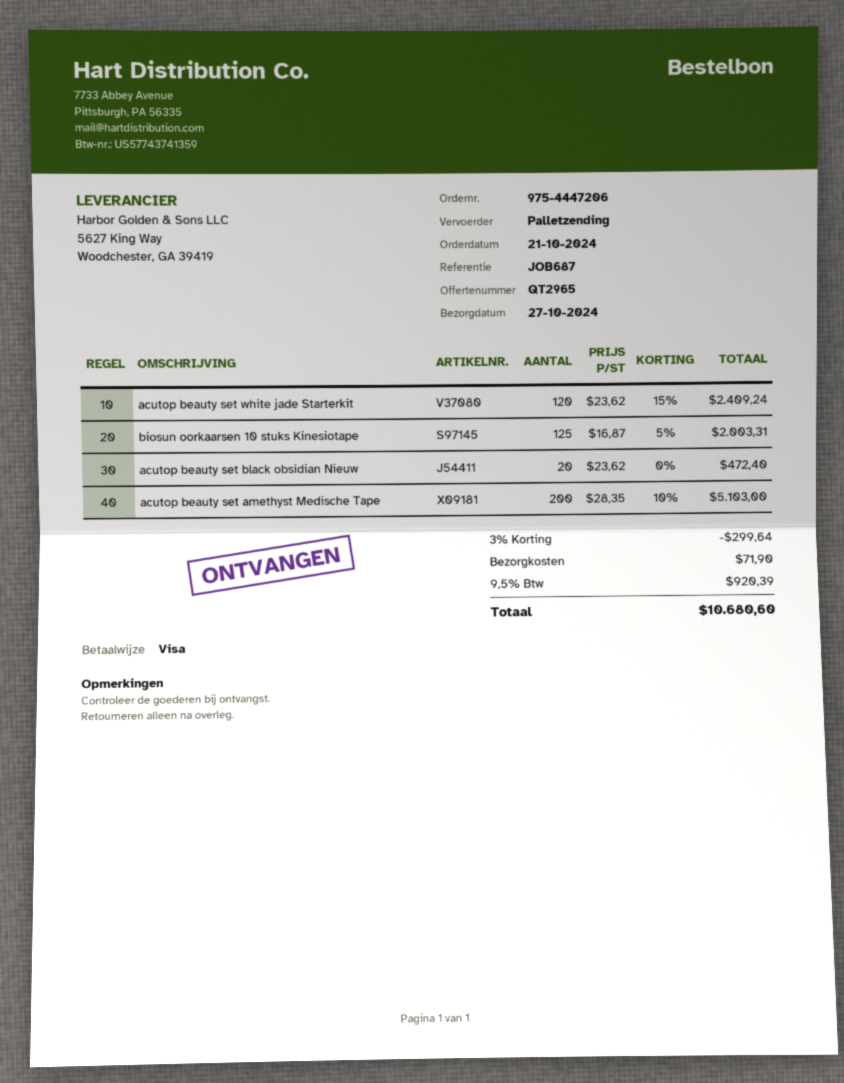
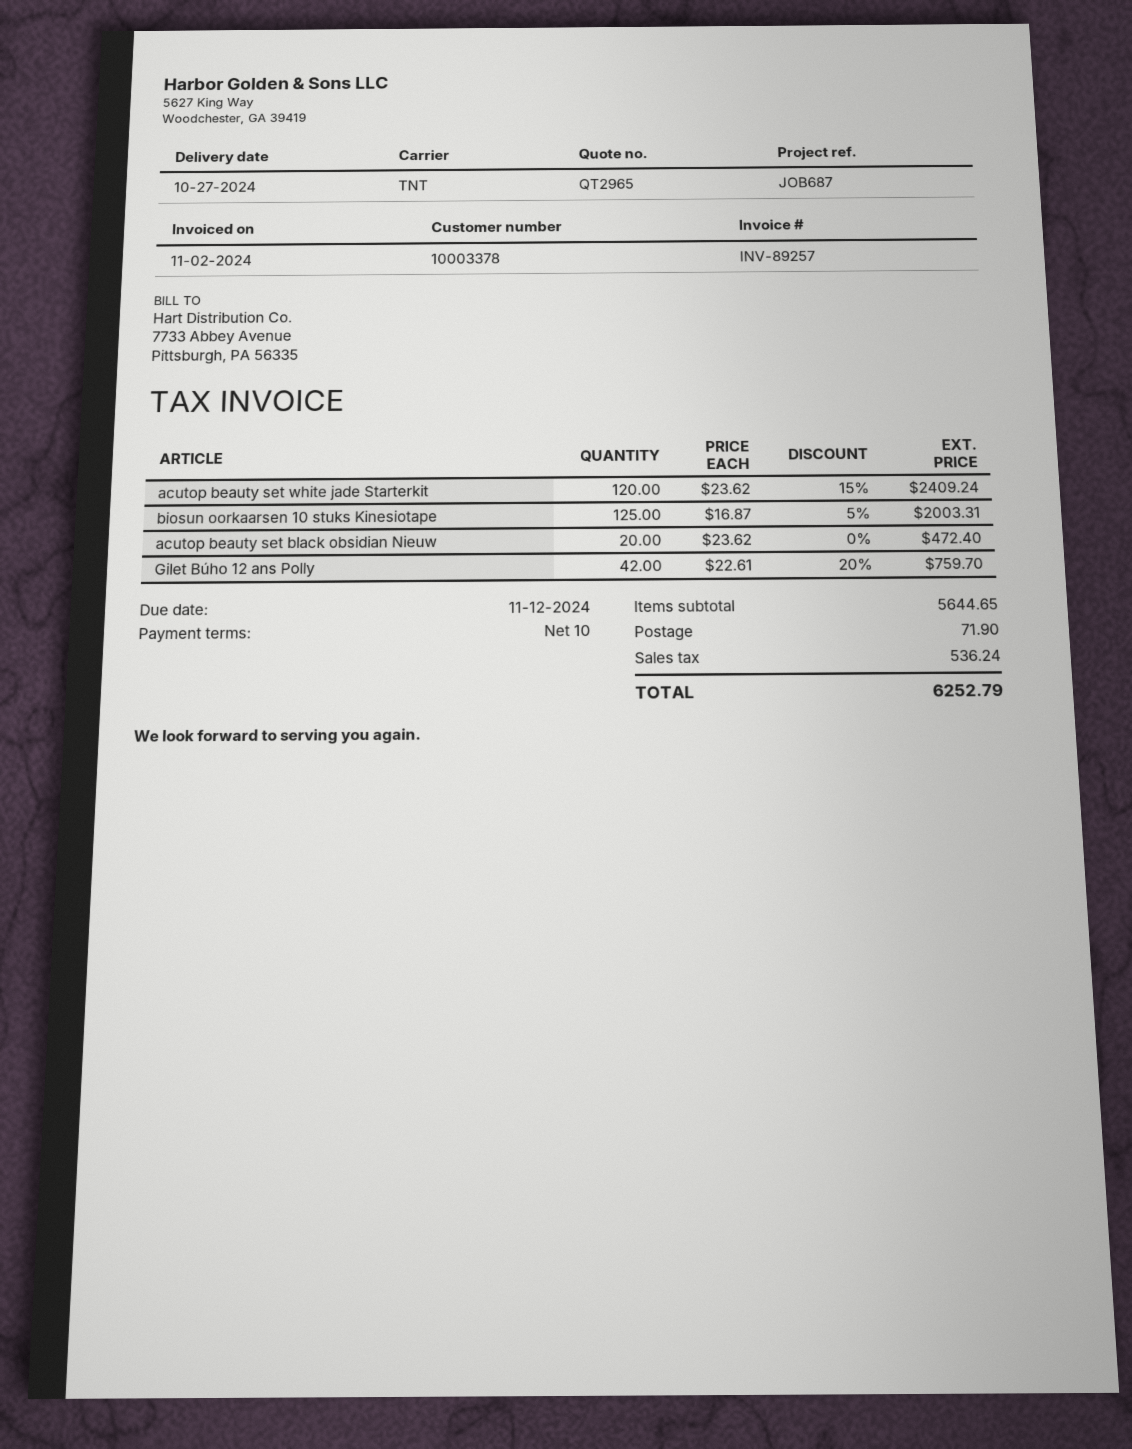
shipping method: pallet freight -> TNT
acutop beauty set amethyst Medische Tape: 200 x 28.35 - 10% = 5103.00 -> none
Gilet Búho 12 ans Polly: none -> 42 x 22.61 - 20% = 759.70
discount: 3% = 299.64 -> none
tax: 920.39 -> 536.24
total: 10680.60 -> 6252.79

